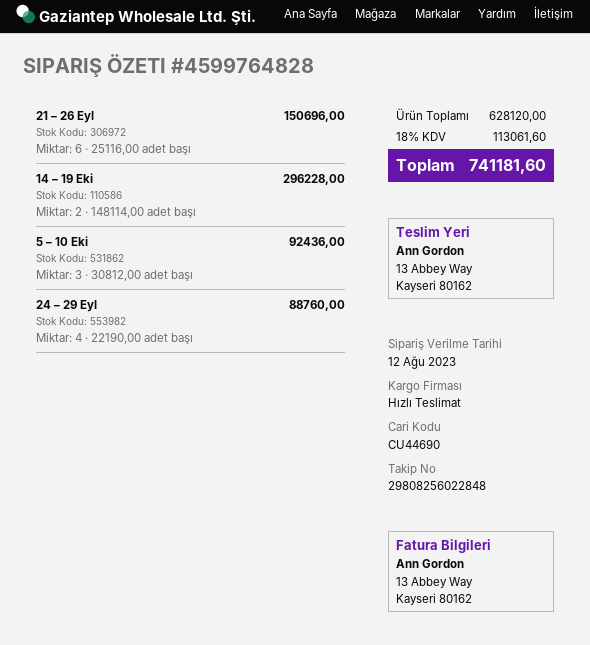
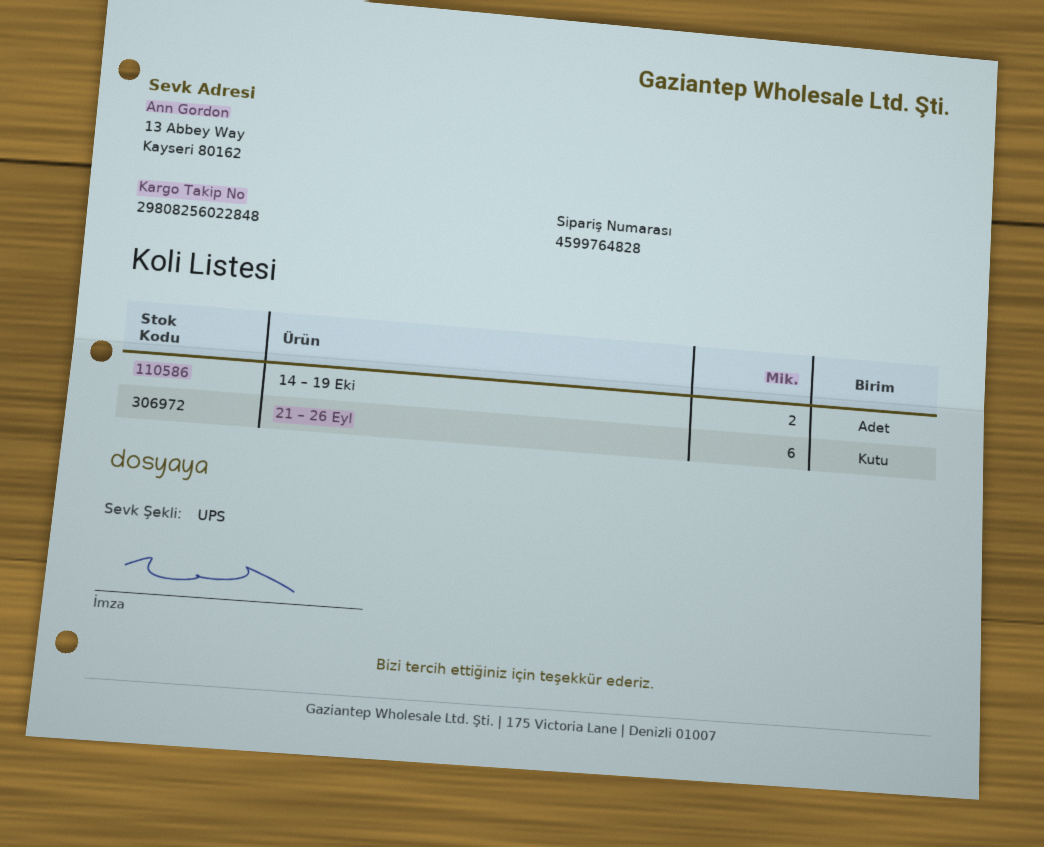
shipping method: express -> UPS
5 – 10 Eki: 3 -> none
24 – 29 Eyl: 4 -> none

